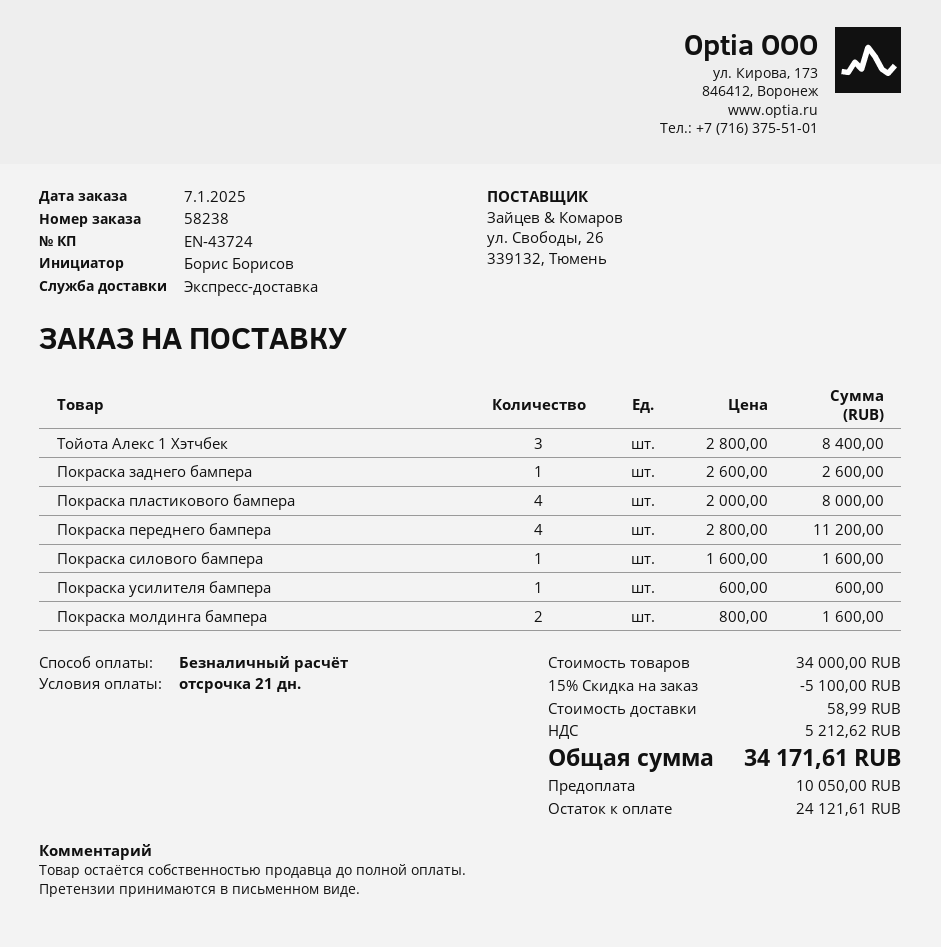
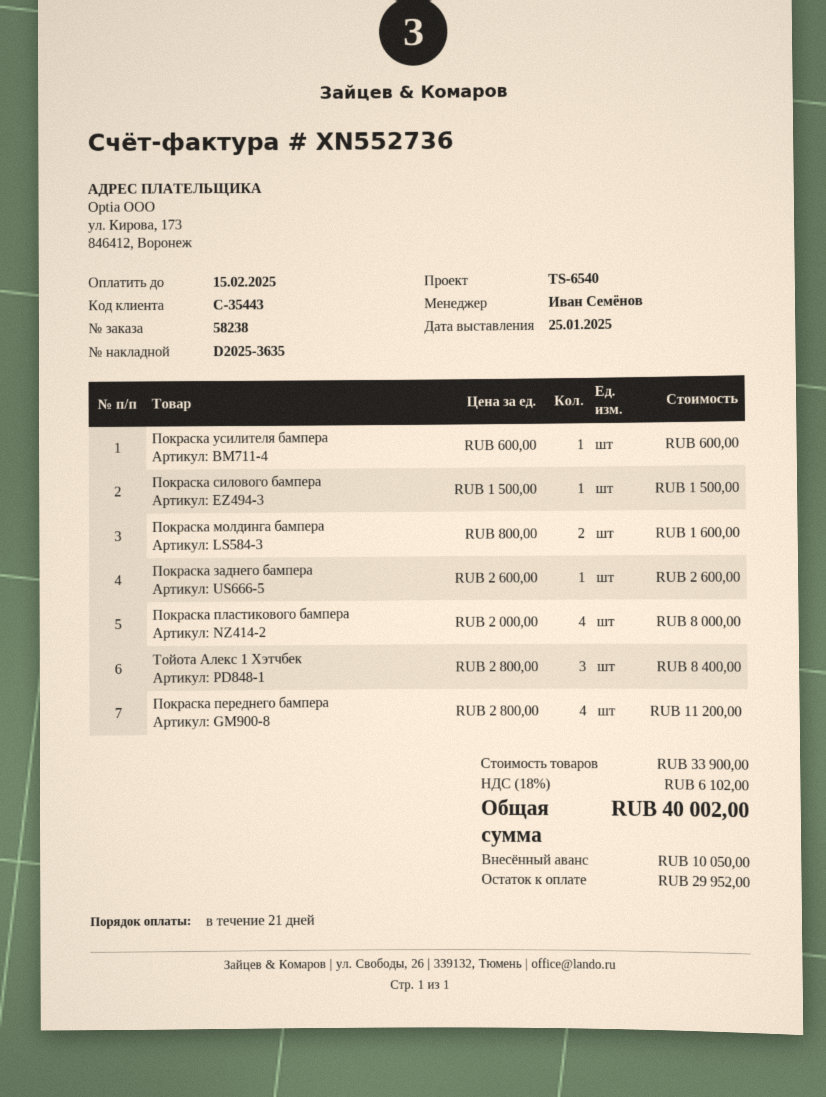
Покраска силового бампера: 1 x 1600.00 = 1600.00 -> 1 x 1500.00 = 1500.00
subtotal: 34000.00 -> 33900.00
discount: 15% = 5100.00 -> none
shipping: 58.99 -> none
tax: 5212.62 -> 6102.00
total: 34171.61 -> 40002.00
balance: 24121.61 -> 29952.00

